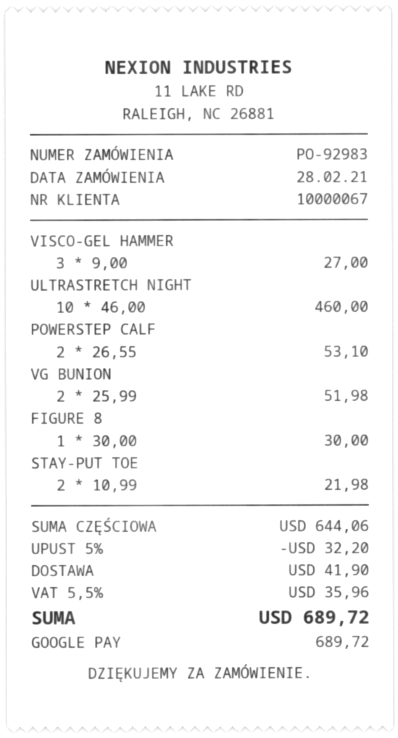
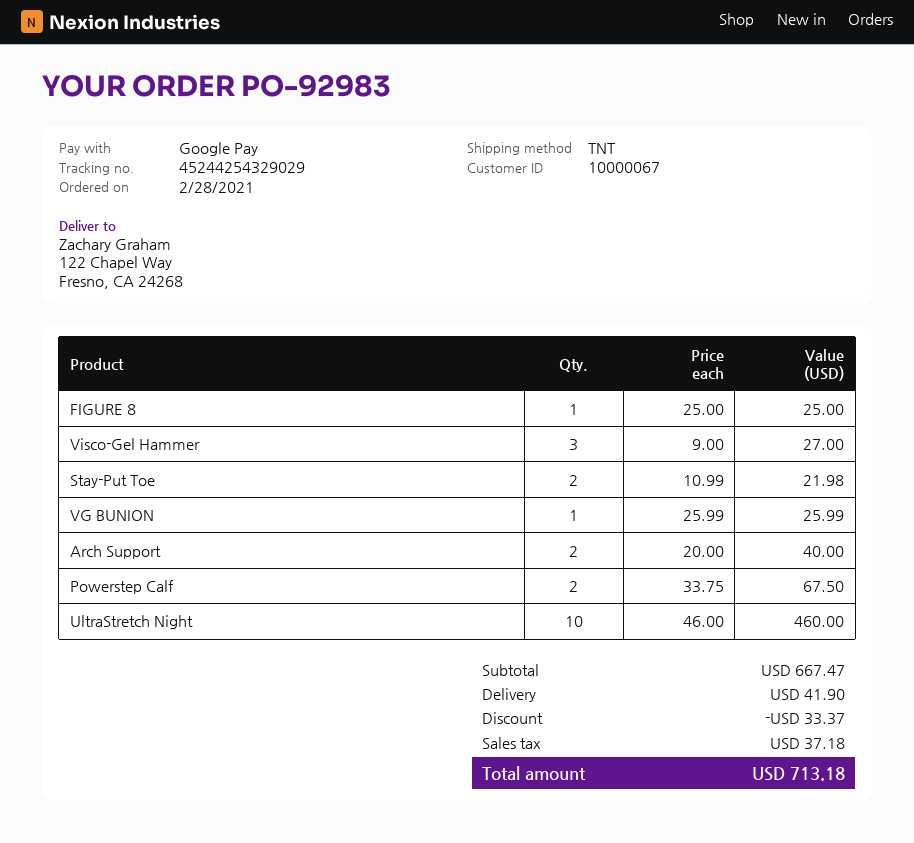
POWERSTEP CALF: 2 x 26.55 = 53.10 -> 2 x 33.75 = 67.50
VG BUNION: 2 x 25.99 = 51.98 -> 1 x 25.99 = 25.99
FIGURE 8: 1 x 30.00 = 30.00 -> 1 x 25.00 = 25.00
Arch Support: none -> 2 x 20.00 = 40.00
subtotal: 644.06 -> 667.47
discount: 32.20 -> 33.37
tax: 35.96 -> 37.18
total: 689.72 -> 713.18

